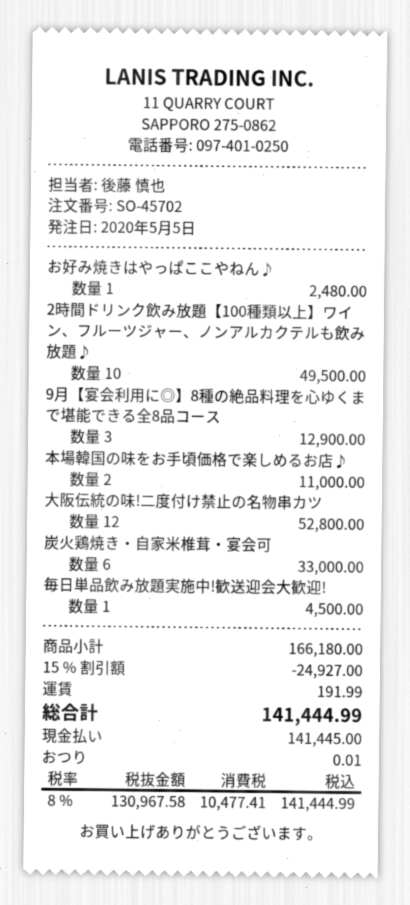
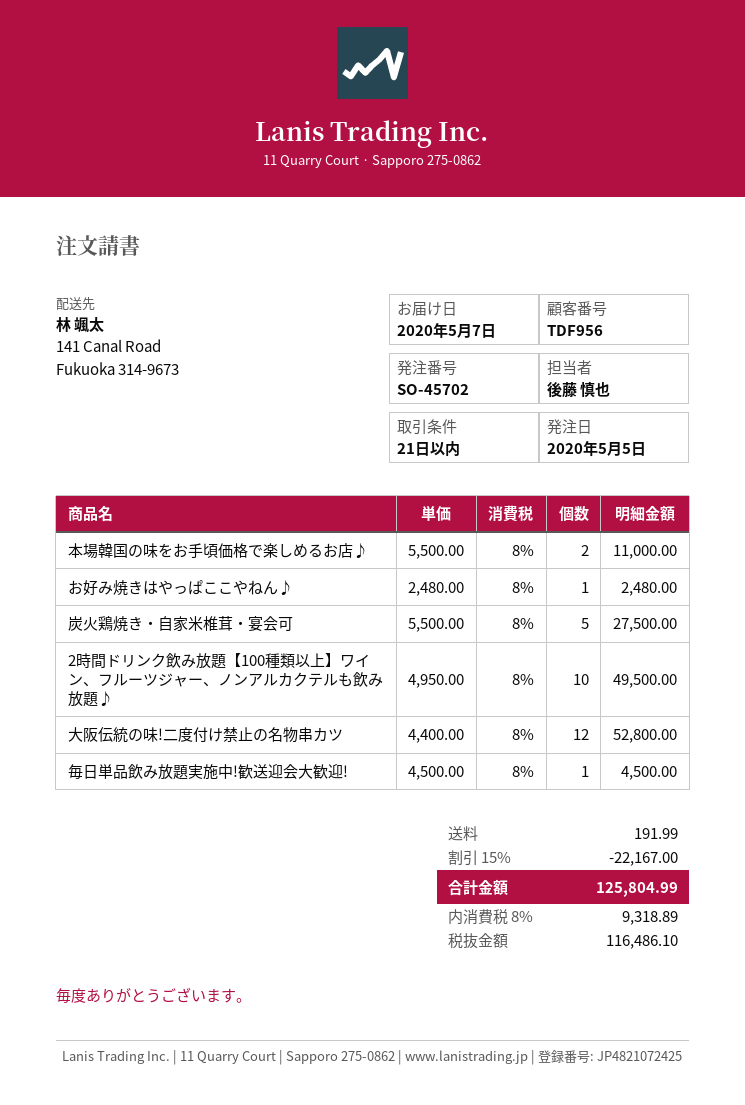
9月【宴会利用に◎】8種の絶品料理を心ゆくまで堪能できる全8品コース: 3 for 12900.00 -> none
炭火鶏焼き・自家米椎茸・宴会可: 6 for 33000.00 -> 5 for 27500.00
discount: 15% = 24927.00 -> 15% = 22167.00
net: 130967.58 -> 116486.10
tax: 8% = 10477.41 -> 8% = 9318.89
total: 141444.99 -> 125804.99

